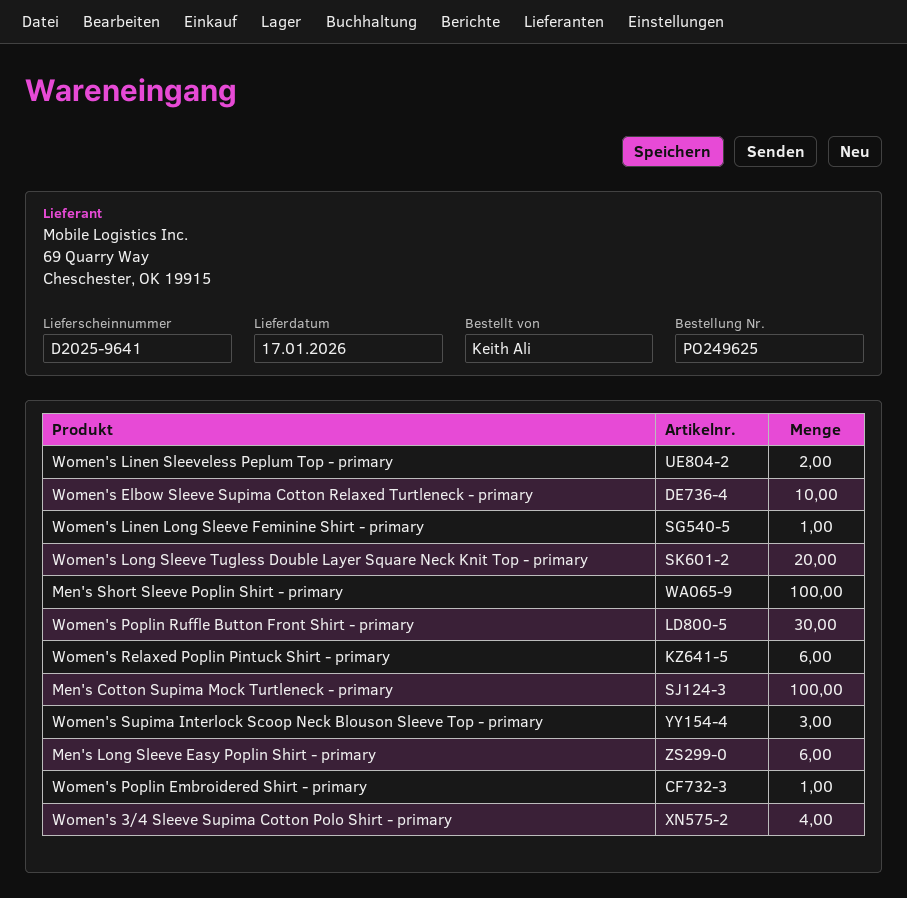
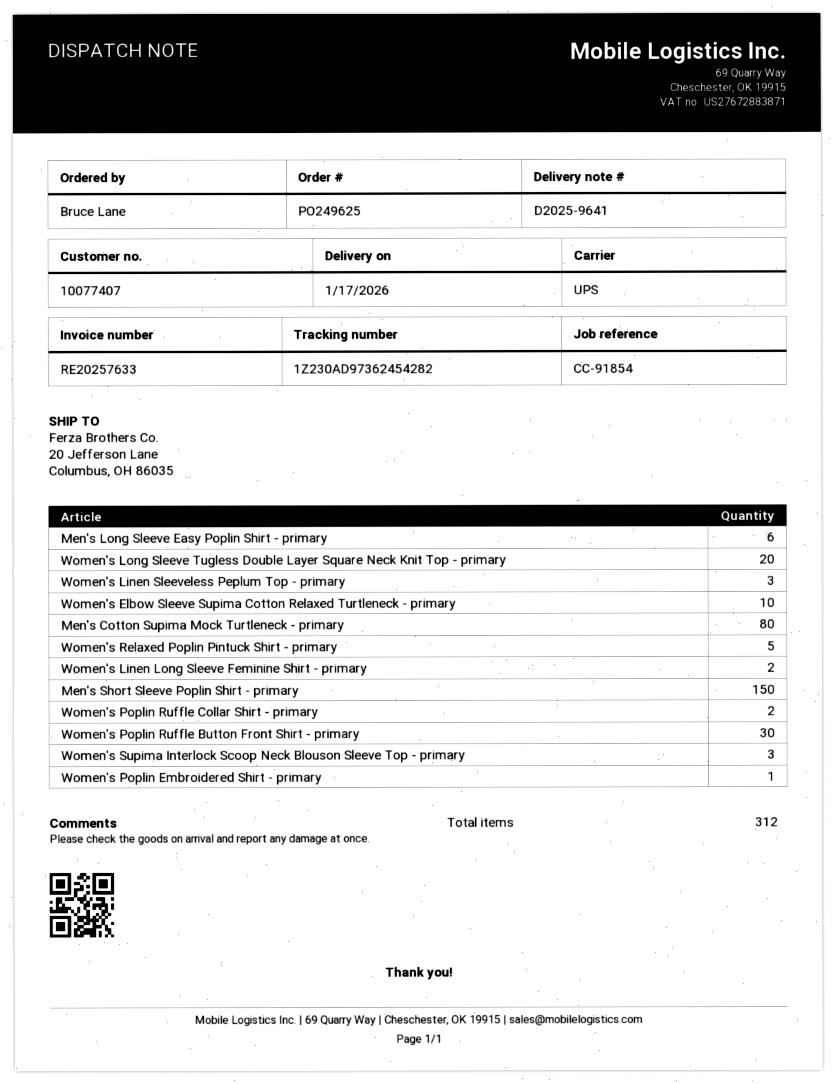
ordered by: Keith Ali -> Bruce Lane
Women's Linen Sleeveless Peplum Top - primary: 2 -> 3
Women's Linen Long Sleeve Feminine Shirt - primary: 1 -> 2
Men's Short Sleeve Poplin Shirt - primary: 100 -> 150
Women's Relaxed Poplin Pintuck Shirt - primary: 6 -> 5
Men's Cotton Supima Mock Turtleneck - primary: 100 -> 80
Women's 3/4 Sleeve Supima Cotton Polo Shirt - primary: 4 -> none
Women's Poplin Ruffle Collar Shirt - primary: none -> 2

